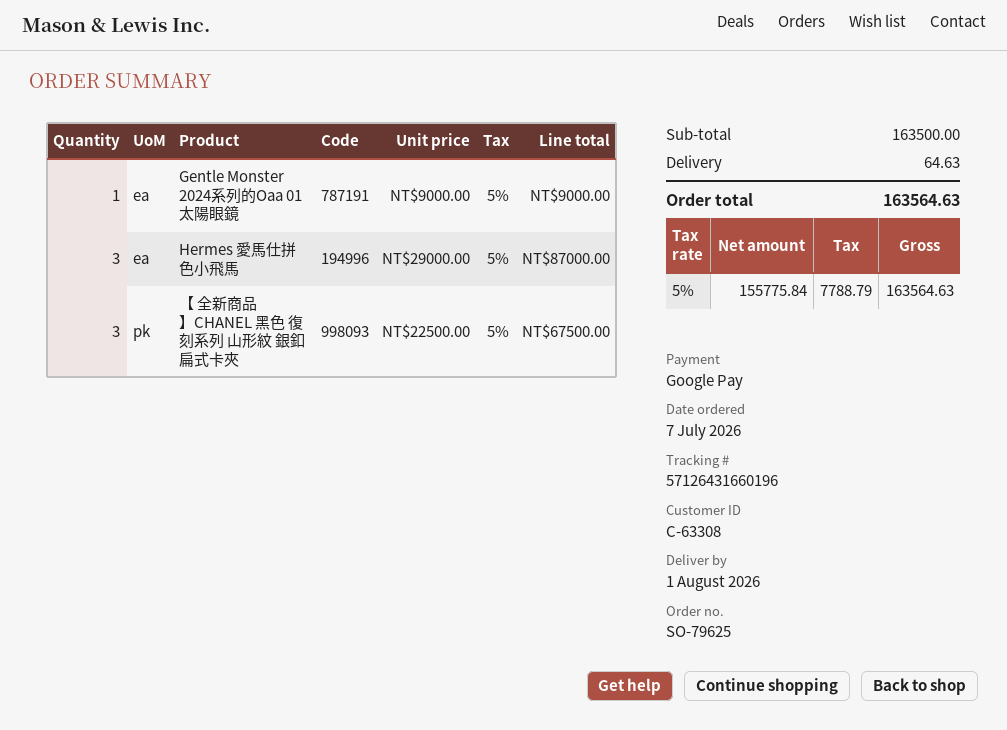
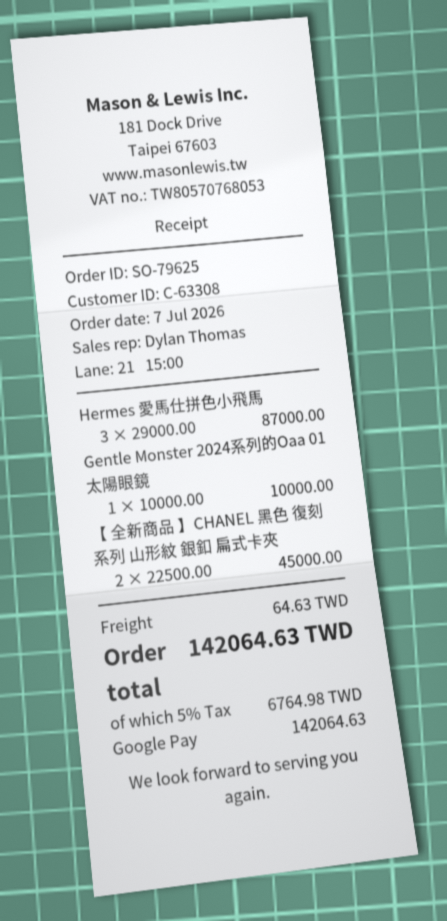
Gentle Monster 2024系列的Oaa 01太陽眼鏡: 1 x 9000.00 = 9000.00 -> 1 x 10000.00 = 10000.00
【 全新商品 】CHANEL 黑色 復刻系列 山形紋 銀釦 扁式卡夾: 3 x 22500.00 = 67500.00 -> 2 x 22500.00 = 45000.00
tax: 5% = 7788.79 -> 5% = 6764.98
total: 163564.63 -> 142064.63

